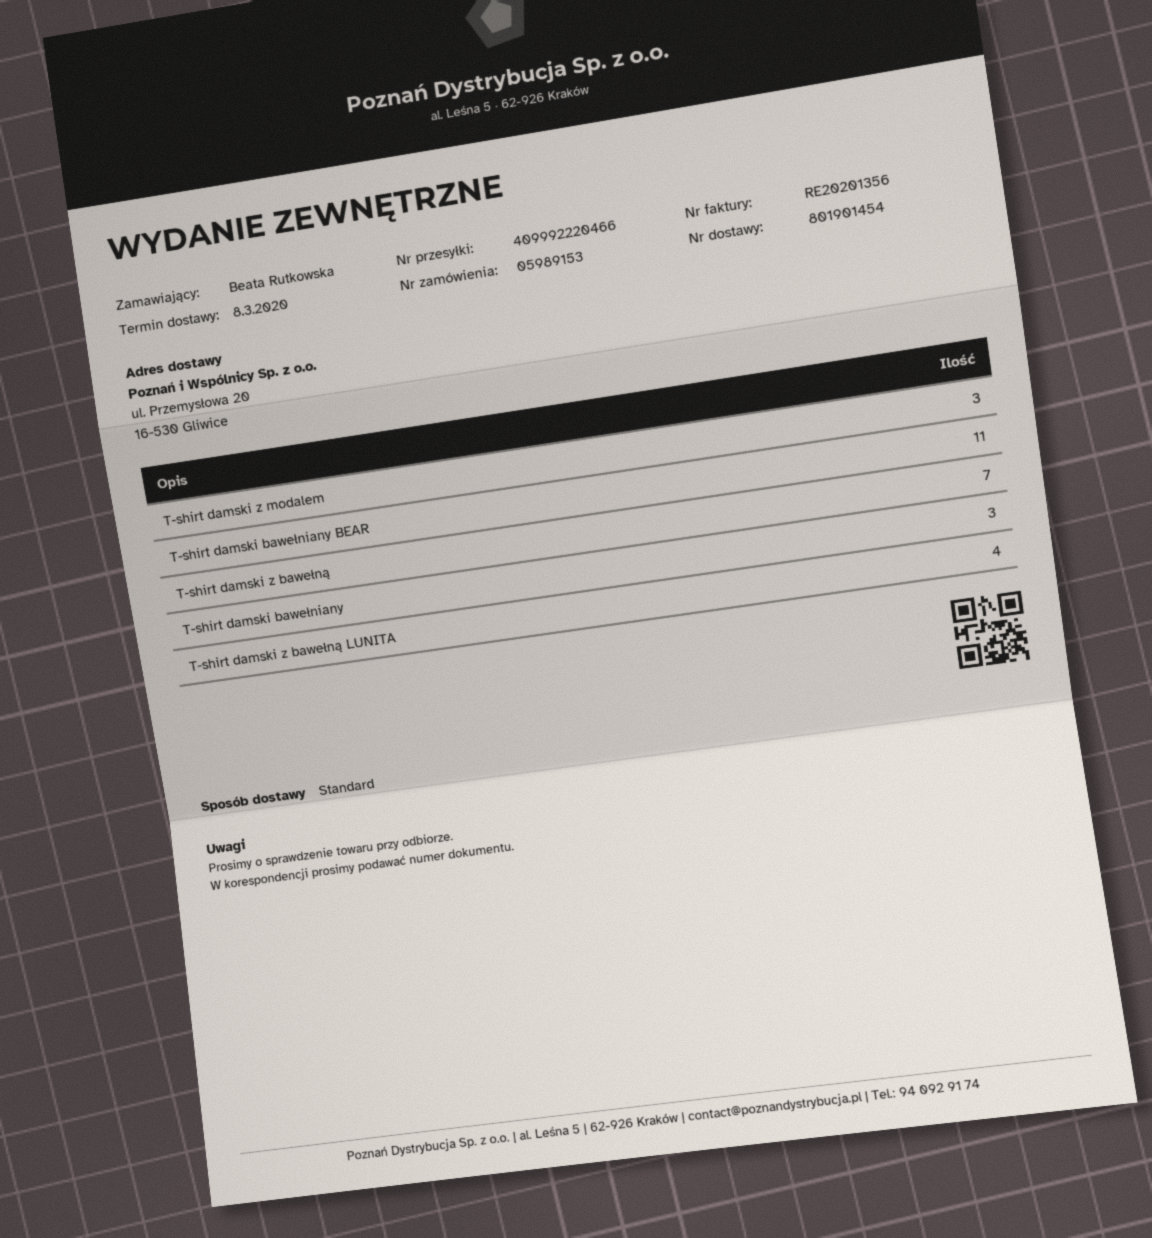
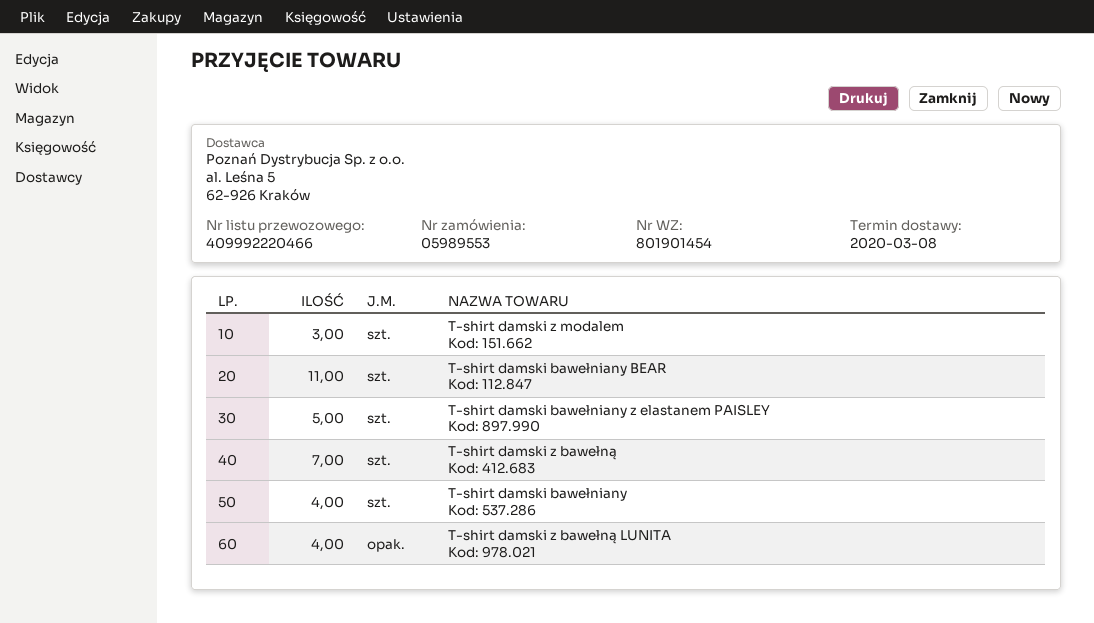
order number: 05989153 -> 05989553
T-shirt damski bawełniany: 3 -> 4
T-shirt damski bawełniany z elastanem PAISLEY: none -> 5

